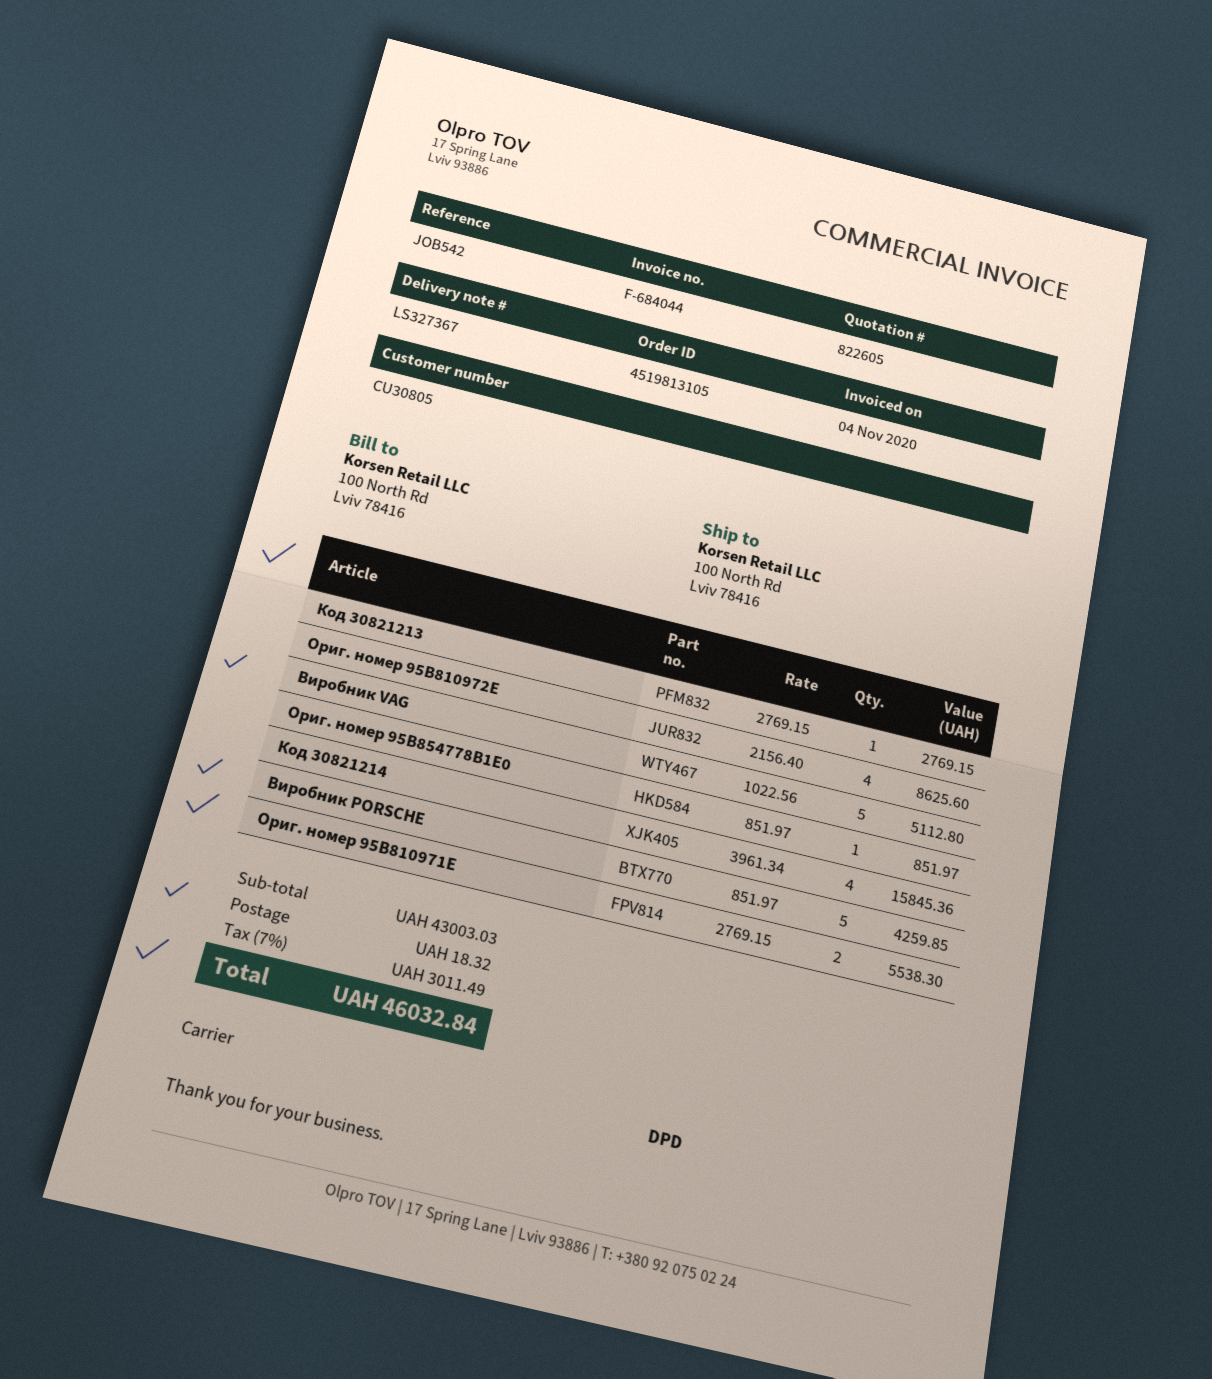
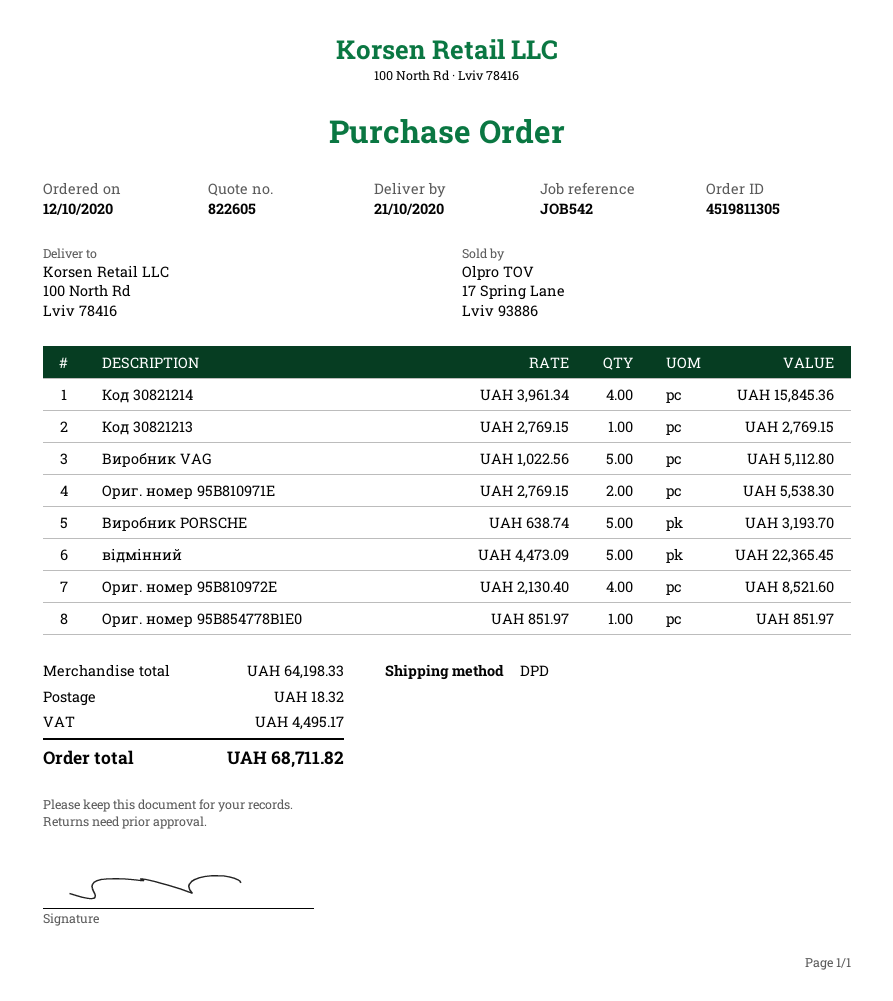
order number: 4519813105 -> 4519811305
Ориг. номер 95B810972E: 4 x 2156.40 = 8625.60 -> 4 x 2130.40 = 8521.60
Виробник PORSCHE: 5 x 851.97 = 4259.85 -> 5 x 638.74 = 3193.70
відмінний: none -> 5 x 4473.09 = 22365.45
subtotal: 43003.03 -> 64198.33
tax: 3011.49 -> 4495.17
total: 46032.84 -> 68711.82

